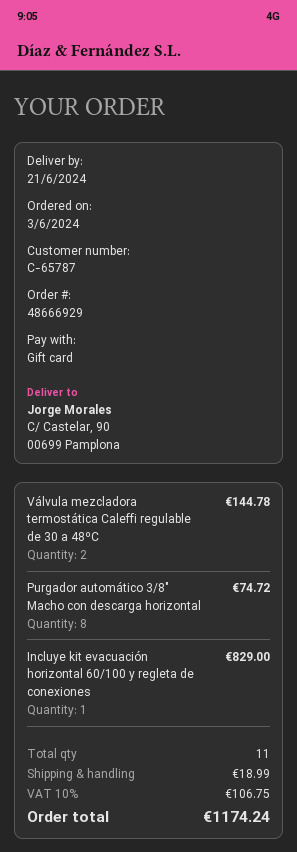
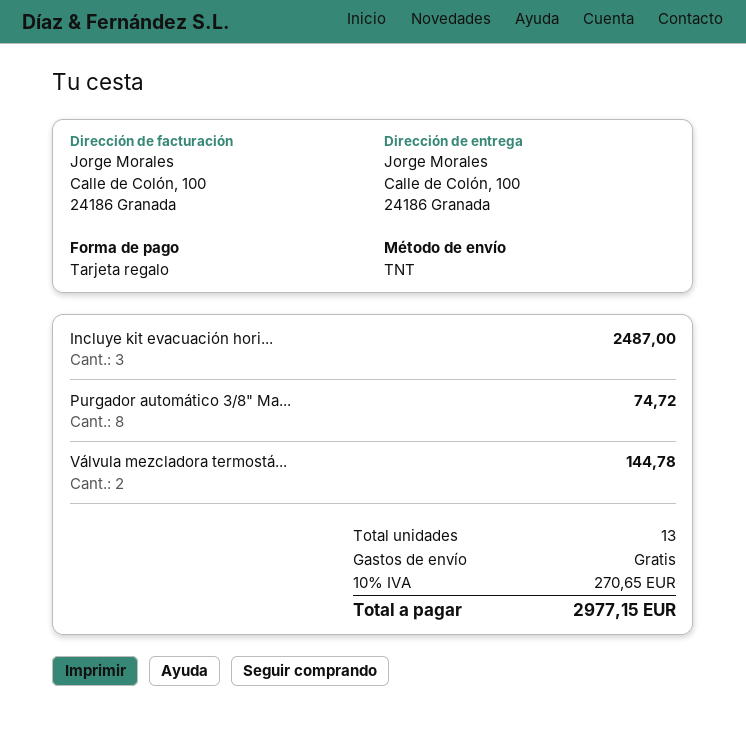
ship to: C/ Castelar, 90, 00699 Pamplona -> Calle de Colón, 100, 24186 Granada
Incluye kit evacuación horizontal 60/100 y regleta de conexiones: 1 for 829.00 -> 3 for 2487.00
total quantity: 11 -> 13
shipping: 18.99 -> 0.00
tax: 10% = 106.75 -> 10% = 270.65
total: 1174.24 -> 2977.15

